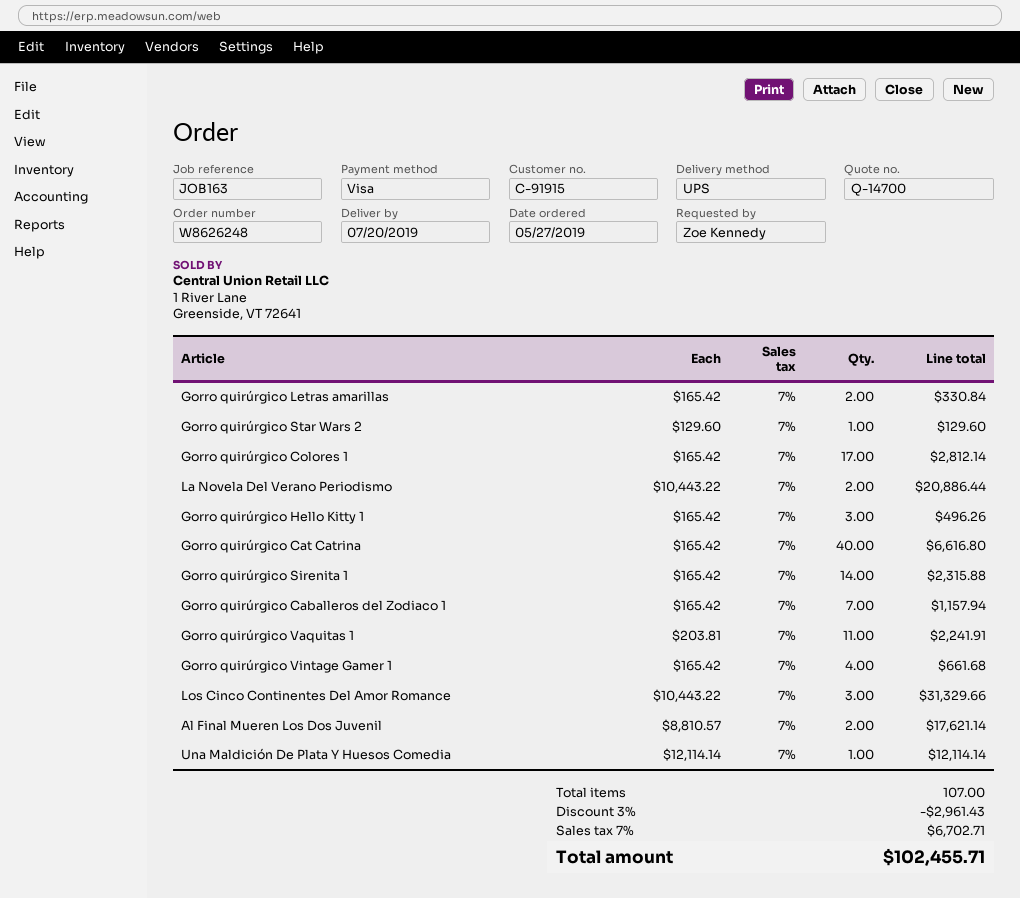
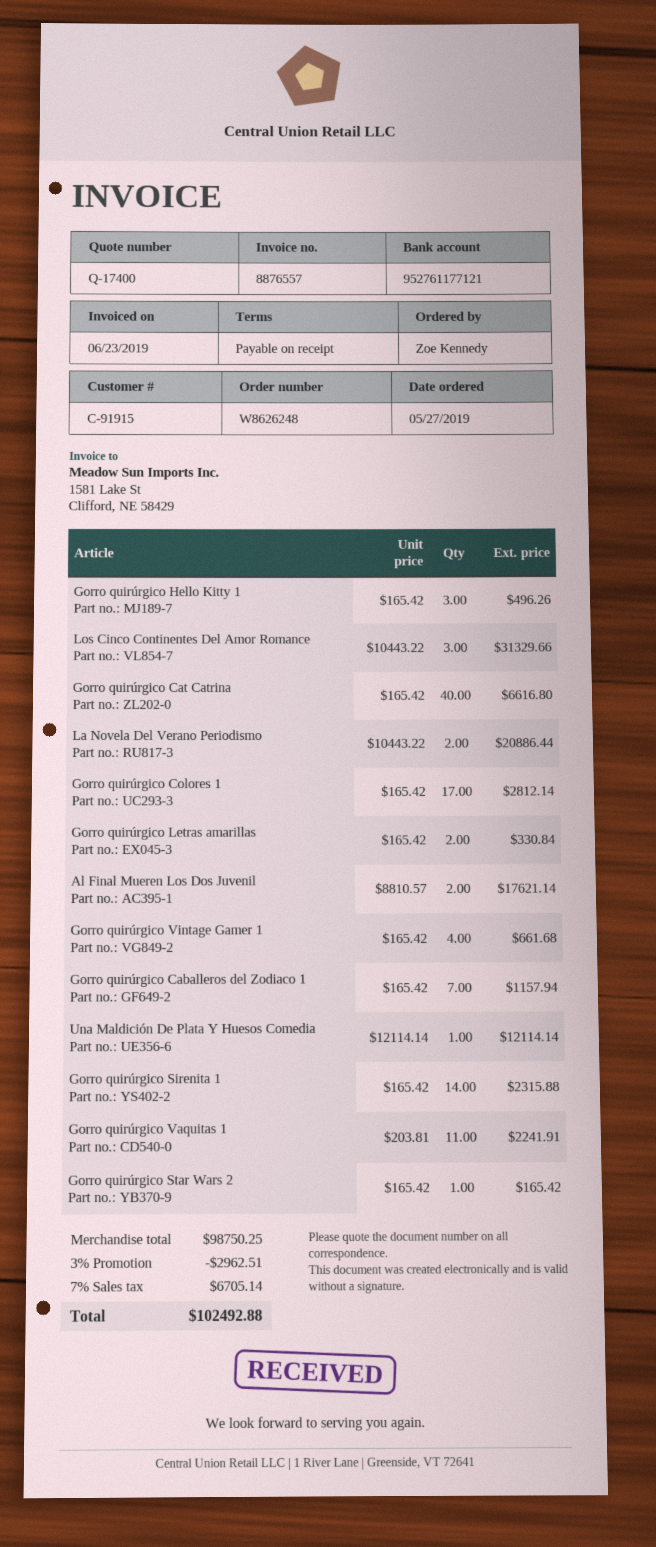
quote number: Q-14700 -> Q-17400
Gorro quirúrgico Star Wars 2: 1 x 129.60 = 129.60 -> 1 x 165.42 = 165.42
discount: 3% = 2961.43 -> 3% = 2962.51
tax: 7% = 6702.71 -> 7% = 6705.14
total: 102455.71 -> 102492.88

